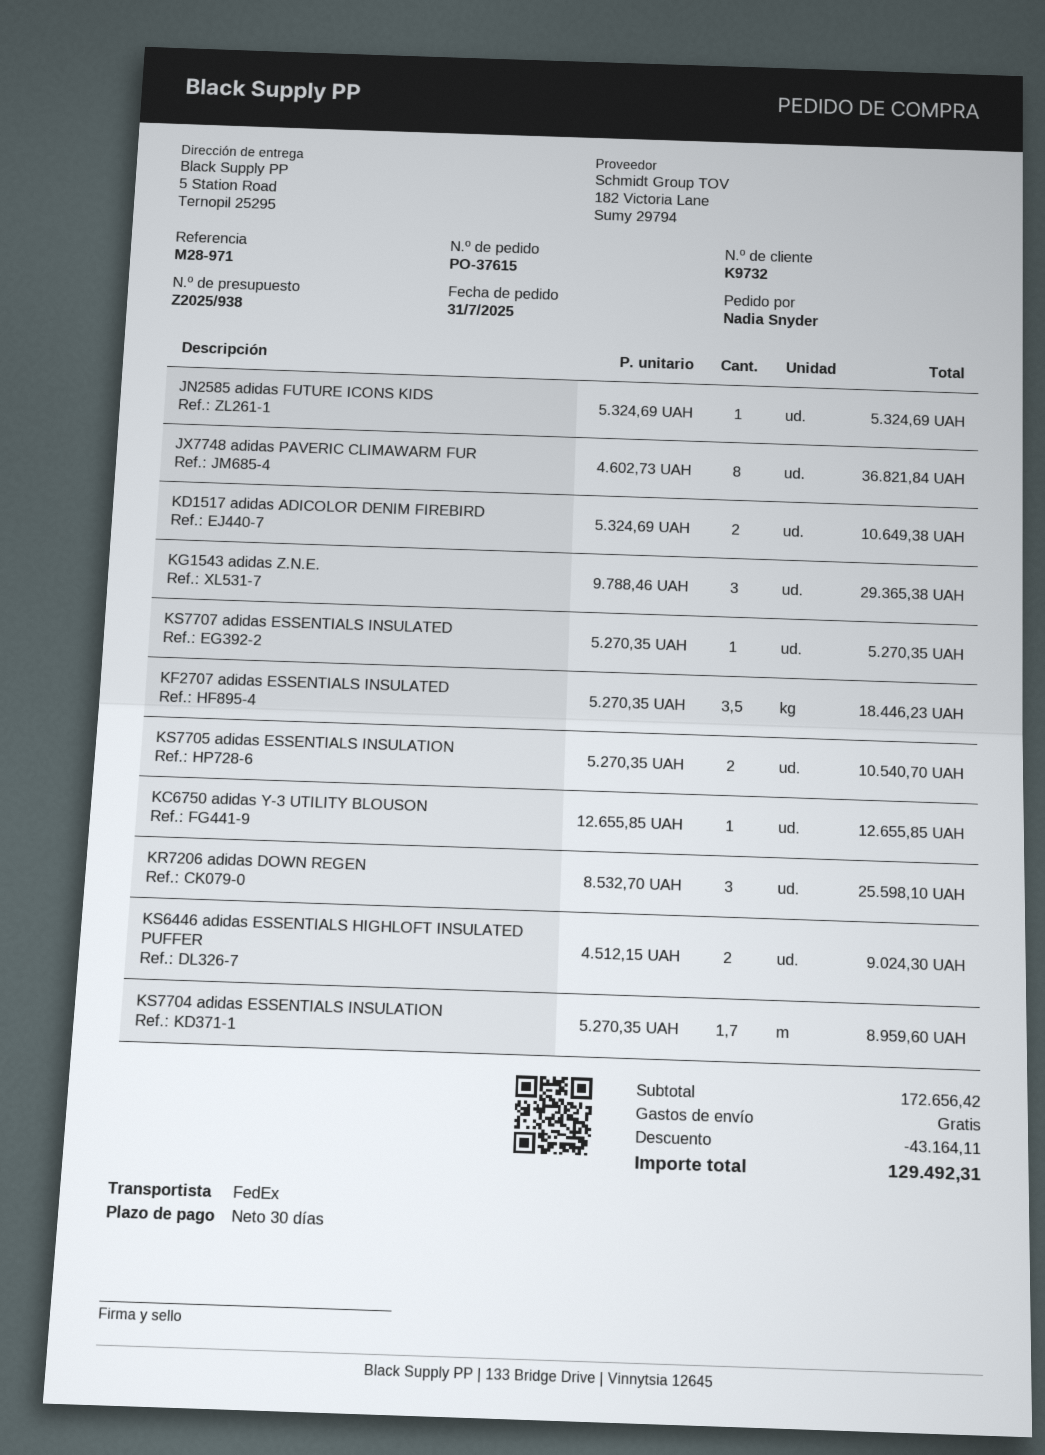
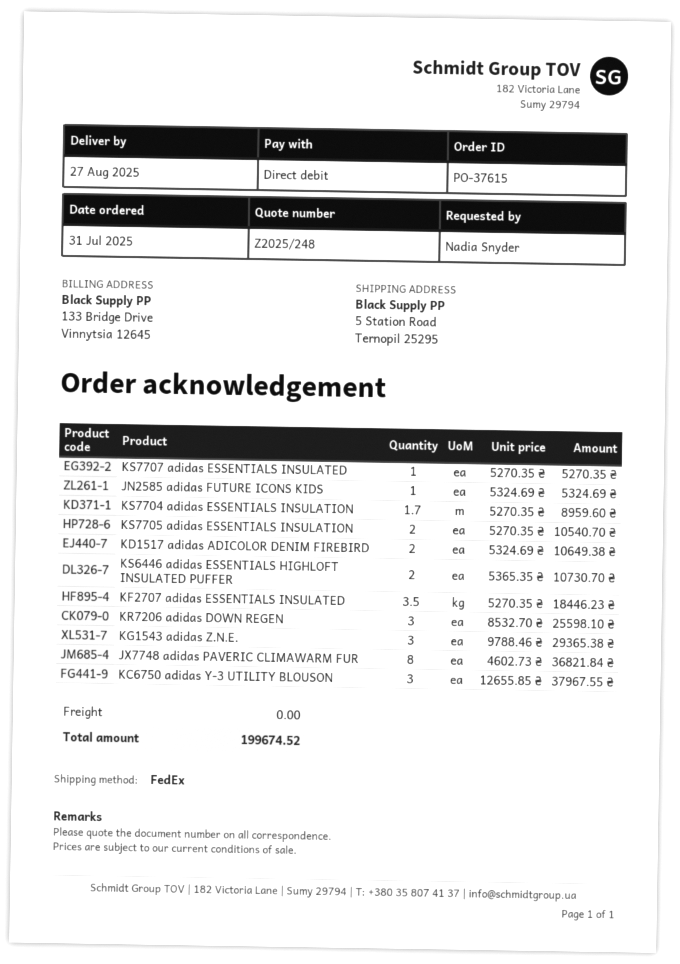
quote number: Z2025/938 -> Z2025/248
KC6750 adidas Y-3 UTILITY BLOUSON: 1 x 12655.85 = 12655.85 -> 3 x 12655.85 = 37967.55
KS6446 adidas ESSENTIALS HIGHLOFT INSULATED PUFFER: 2 x 4512.15 = 9024.30 -> 2 x 5365.35 = 10730.70
discount: 43164.11 -> none
total: 129492.31 -> 199674.52

